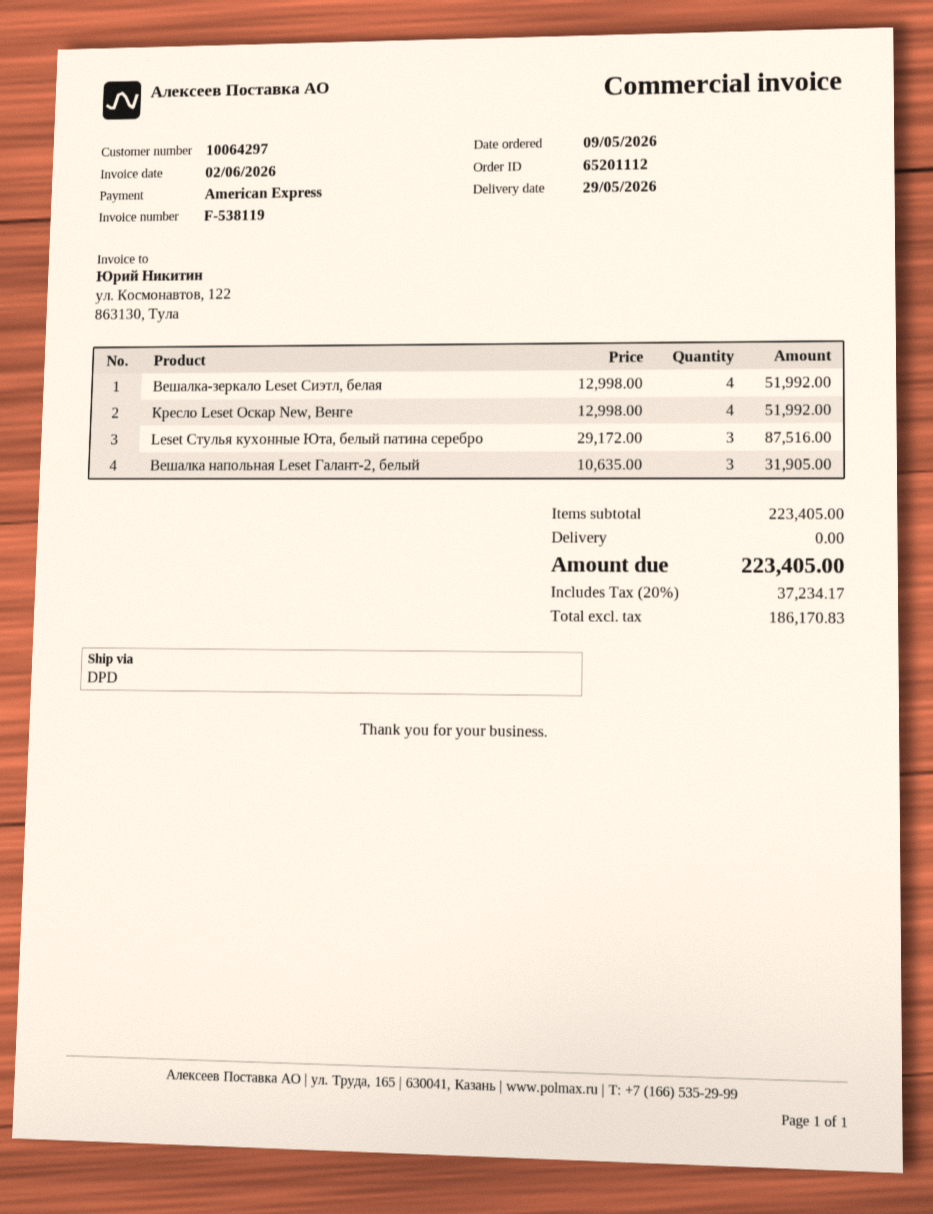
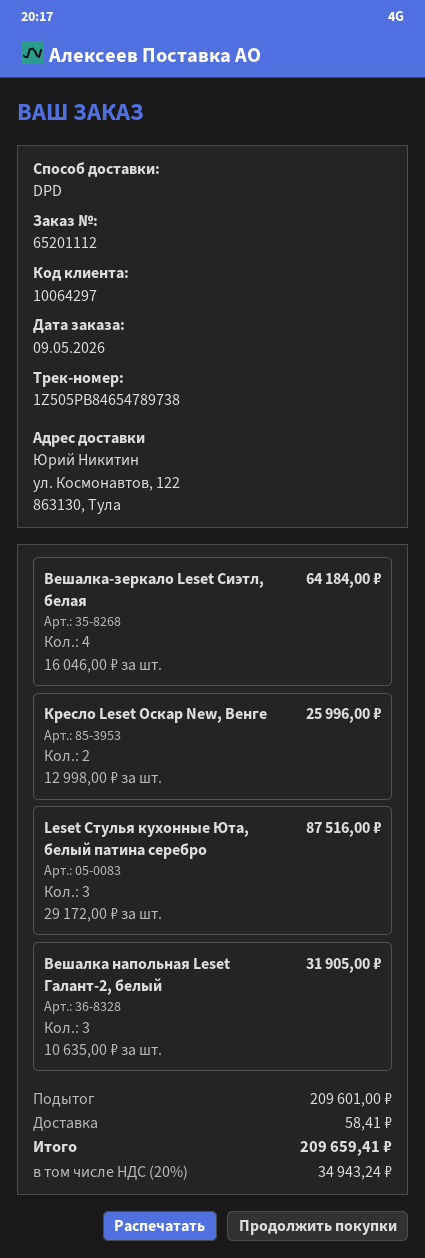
Вешалка-зеркало Leset Сиэтл, белая: 4 x 12998.00 = 51992.00 -> 4 x 16046.00 = 64184.00
Кресло Leset Оскар New, Венге: 4 x 12998.00 = 51992.00 -> 2 x 12998.00 = 25996.00
subtotal: 223405.00 -> 209601.00
shipping: 0.00 -> 58.41
tax: 20% = 37234.17 -> 20% = 34943.24
total: 223405.00 -> 209659.41

